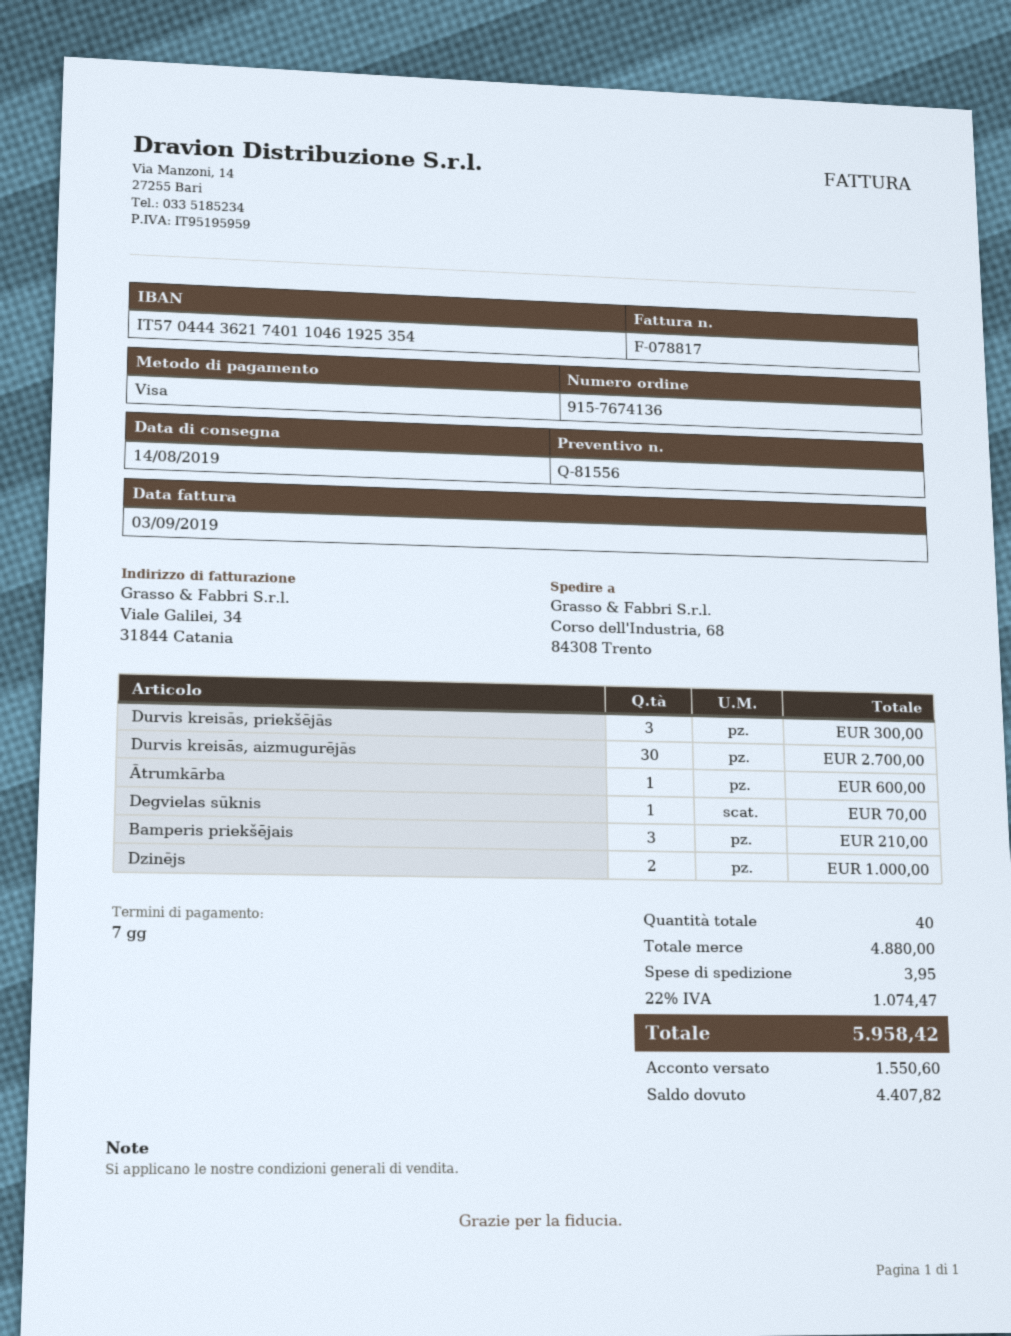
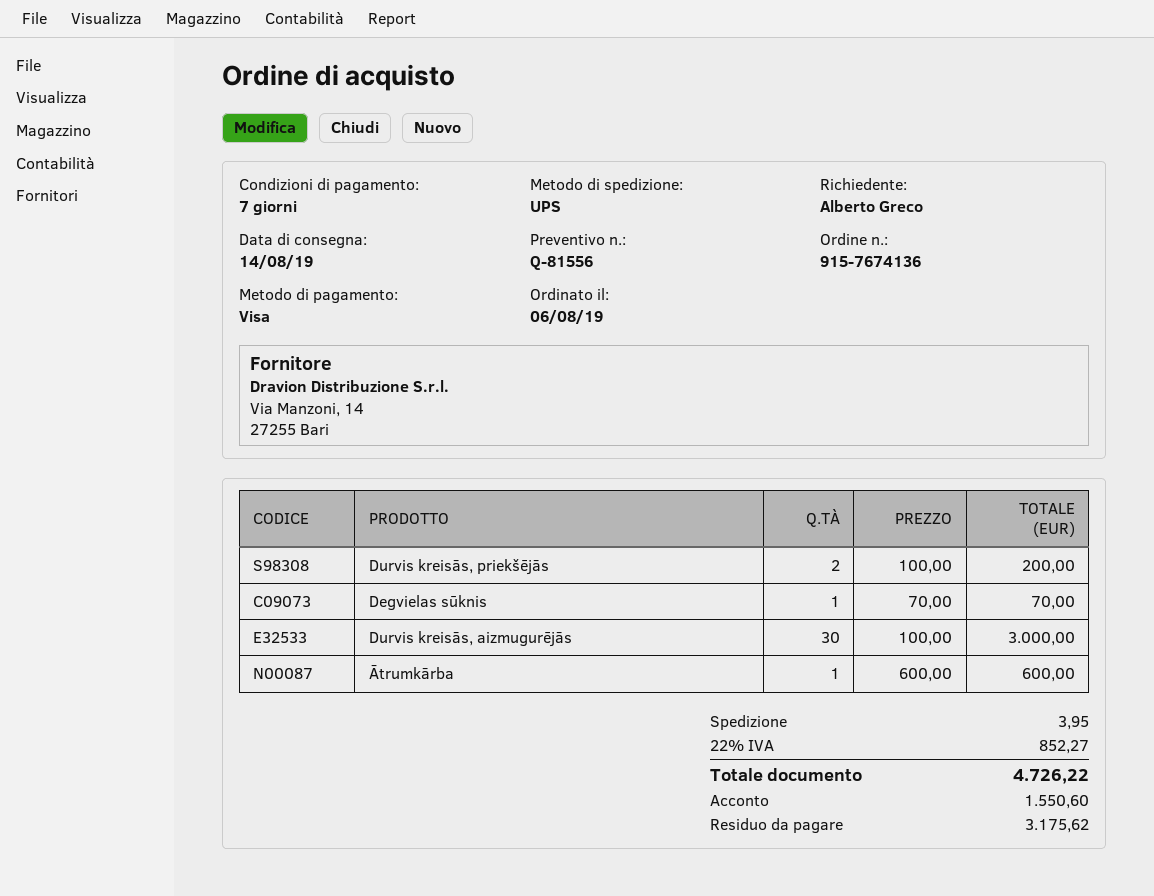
Durvis kreisās, priekšējās: 3 for 300.00 -> 2 for 200.00
Durvis kreisās, aizmugurējās: 30 for 2700.00 -> 30 for 3000.00
Bamperis priekšējais: 3 for 210.00 -> none
Dzinējs: 2 for 1000.00 -> none
tax: 22% = 1074.47 -> 22% = 852.27
total: 5958.42 -> 4726.22
balance: 4407.82 -> 3175.62

